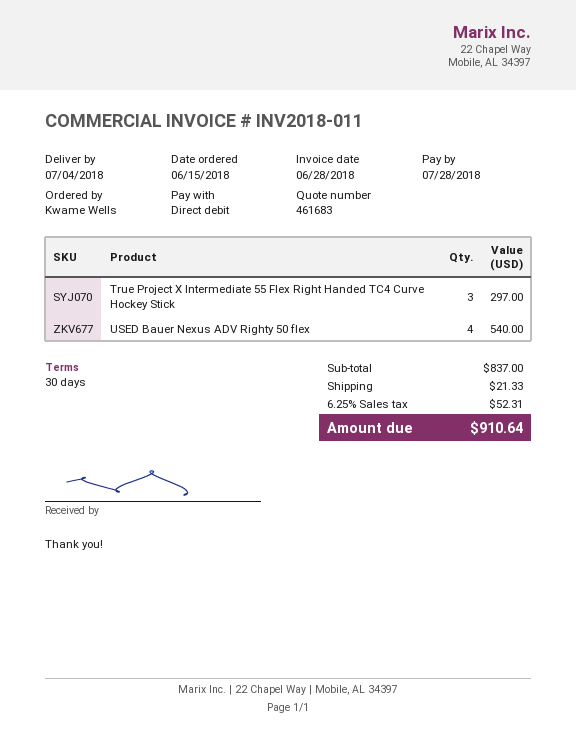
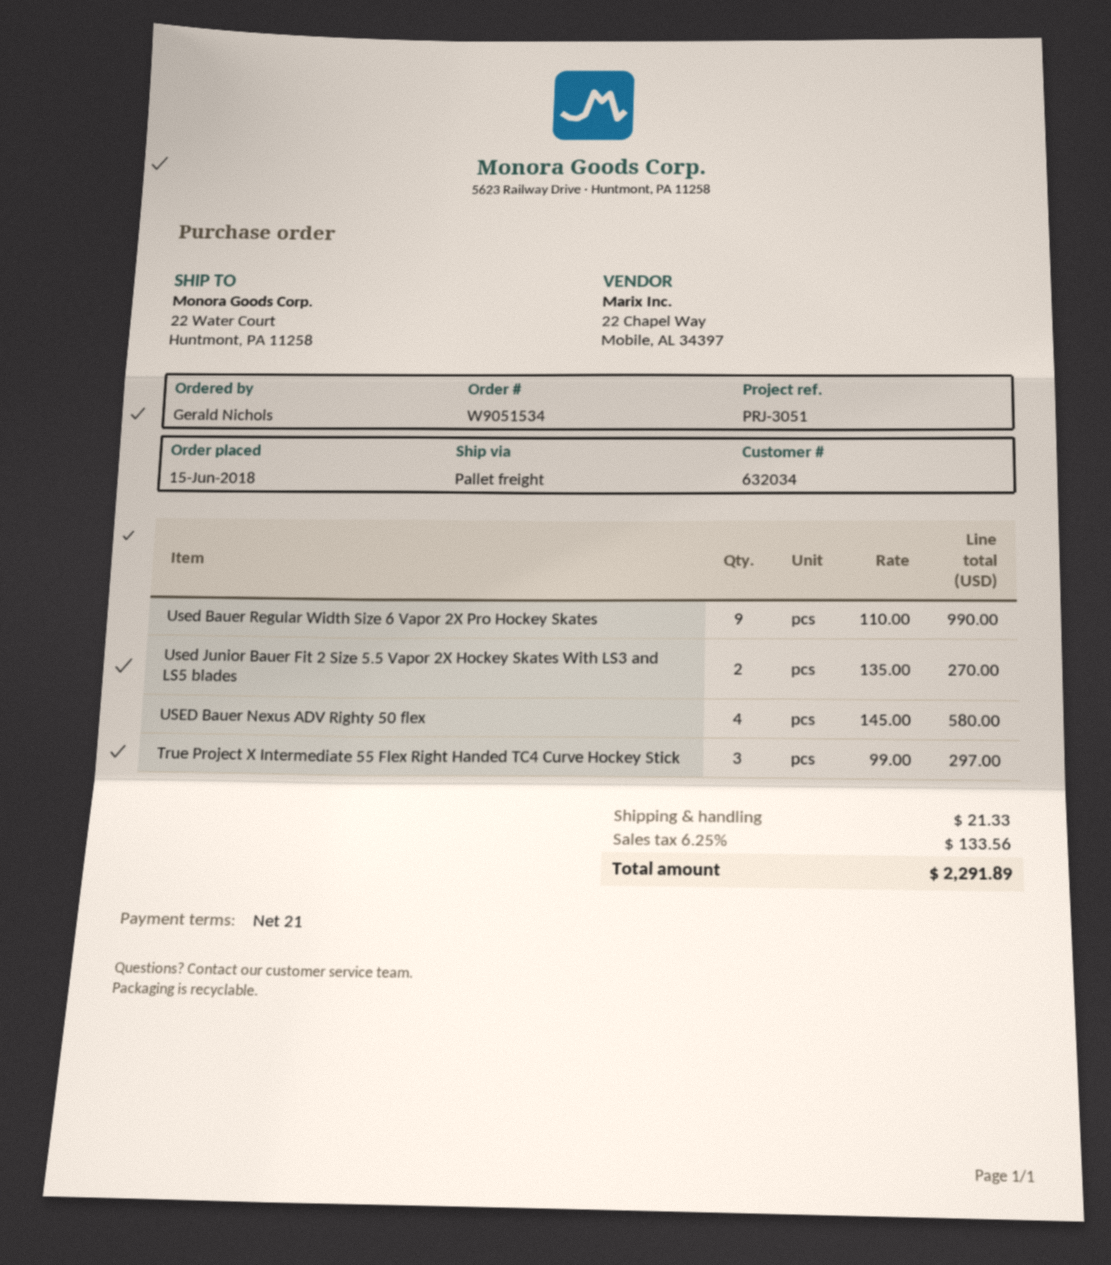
payment terms: 30 days -> 21 days
ordered by: Kwame Wells -> Gerald Nichols
USED Bauer Nexus ADV Righty 50 flex: 4 for 540.00 -> 4 for 580.00
Used Bauer Regular Width Size 6 Vapor 2X Pro Hockey Skates: none -> 9 for 990.00
Used Junior Bauer Fit 2 Size 5.5 Vapor 2X Hockey Skates With LS3 and LS5 blades: none -> 2 for 270.00
tax: 6.25% = 52.31 -> 6.25% = 133.56
total: 910.64 -> 2291.89

